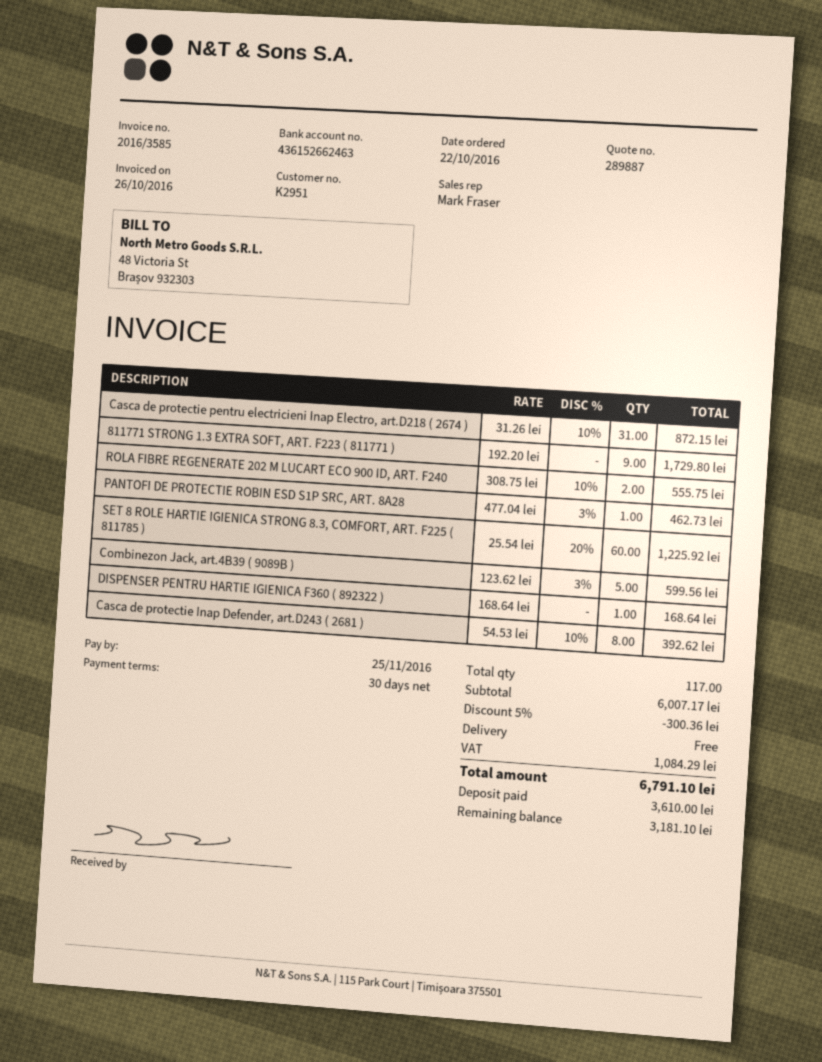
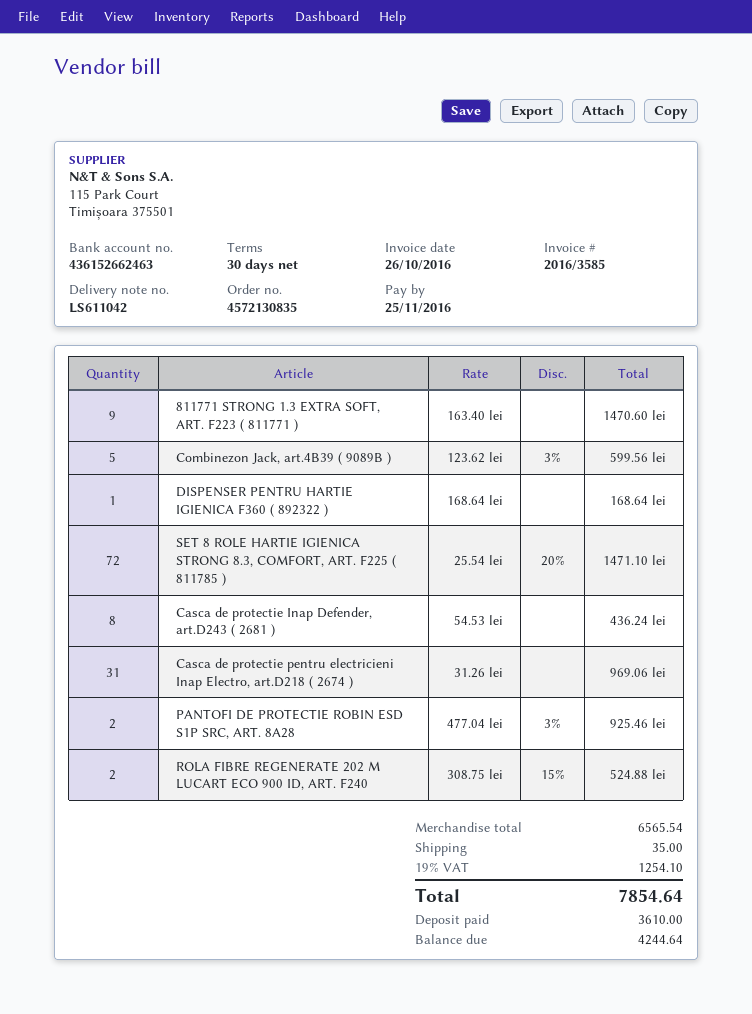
Casca de protectie pentru electricieni Inap Electro, art.D218 ( 2674 ): 31 x 31.26 - 10% = 872.15 -> 31 x 31.26 = 969.06
811771 STRONG 1.3 EXTRA SOFT, ART. F223 ( 811771 ): 9 x 192.20 = 1729.80 -> 9 x 163.40 = 1470.60
ROLA FIBRE REGENERATE 202 M LUCART ECO 900 ID, ART. F240: 2 x 308.75 - 10% = 555.75 -> 2 x 308.75 - 15% = 524.88
PANTOFI DE PROTECTIE ROBIN ESD S1P SRC, ART. 8A28: 1 x 477.04 - 3% = 462.73 -> 2 x 477.04 - 3% = 925.46
SET 8 ROLE HARTIE IGIENICA STRONG 8.3, COMFORT, ART. F225 ( 811785 ): 60 x 25.54 - 20% = 1225.92 -> 72 x 25.54 - 20% = 1471.10
Casca de protectie Inap Defender, art.D243 ( 2681 ): 8 x 54.53 - 10% = 392.62 -> 8 x 54.53 = 436.24
subtotal: 6007.17 -> 6565.54
discount: 5% = 300.36 -> none
shipping: 0.00 -> 35.00
tax: 1084.29 -> 1254.10
total: 6791.10 -> 7854.64
balance: 3181.10 -> 4244.64

